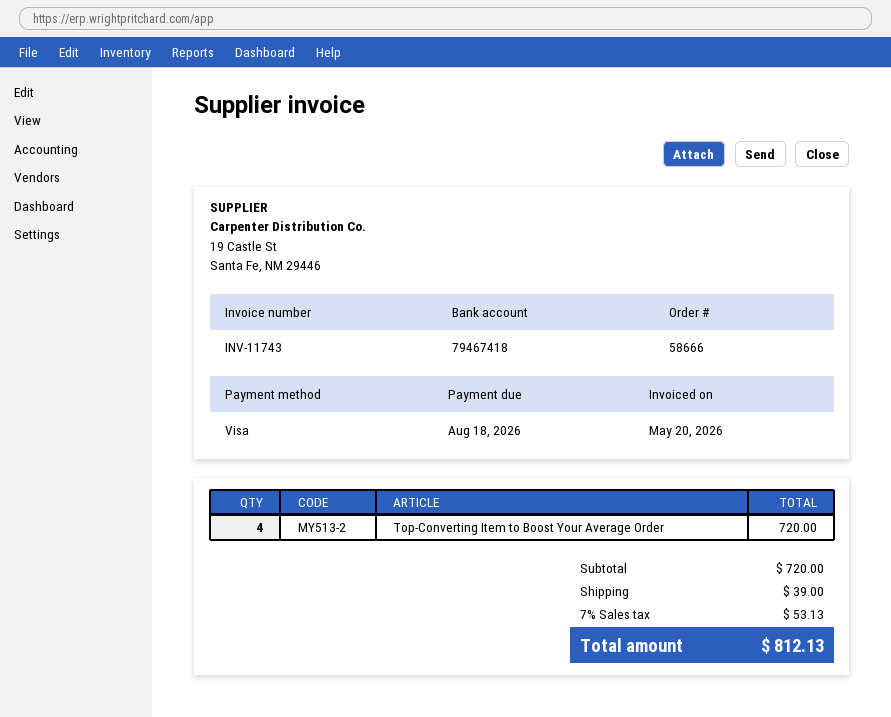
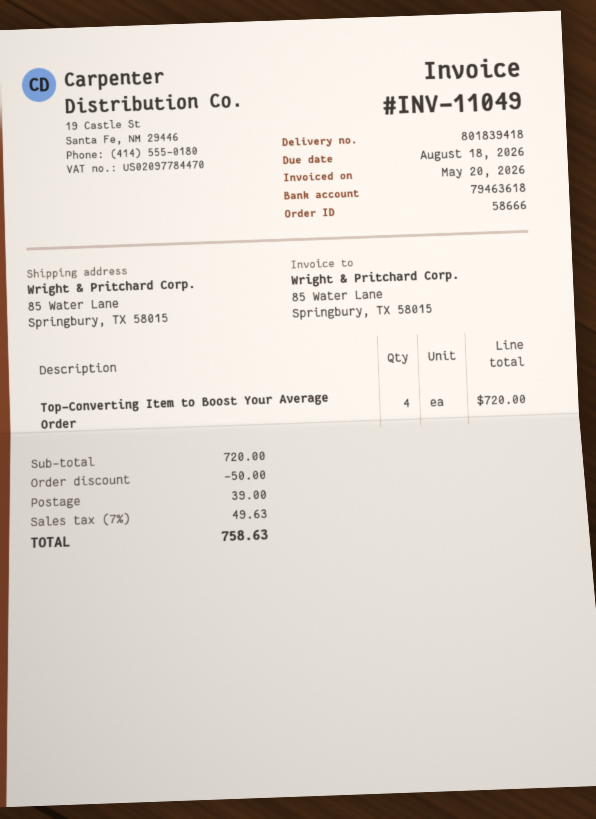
invoice number: INV-11743 -> INV-11049
bank account: 79467418 -> 79463618
discount: none -> 50.00
tax: 7% = 53.13 -> 7% = 49.63
total: 812.13 -> 758.63

